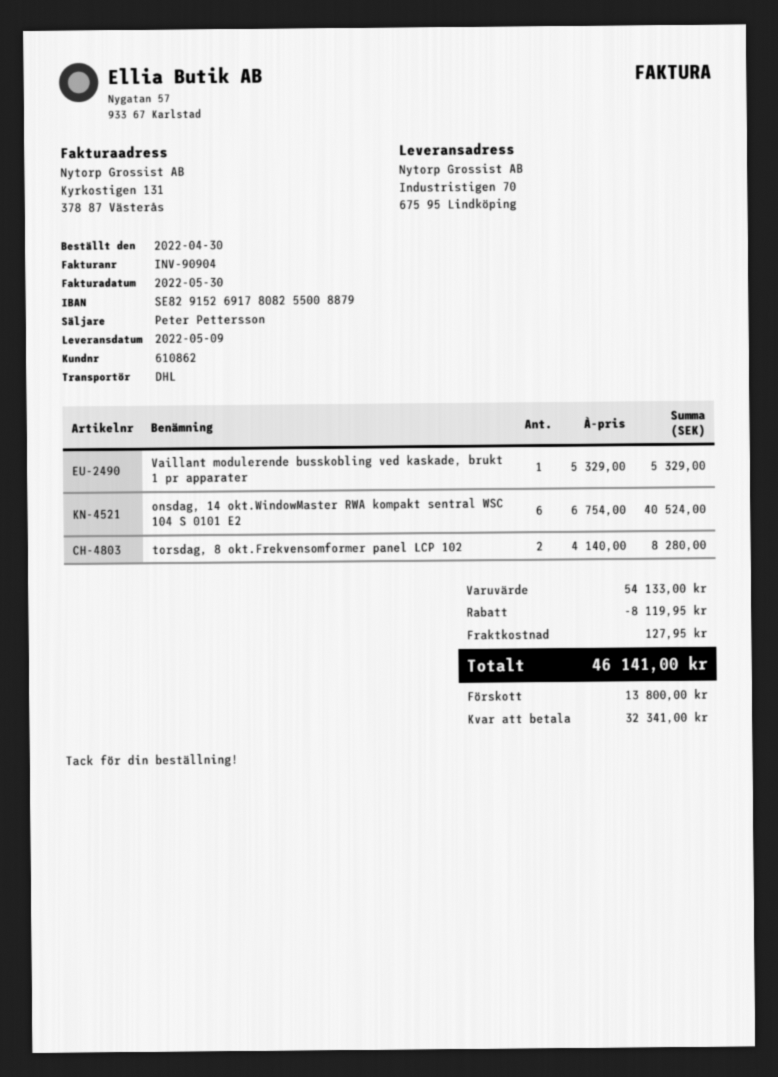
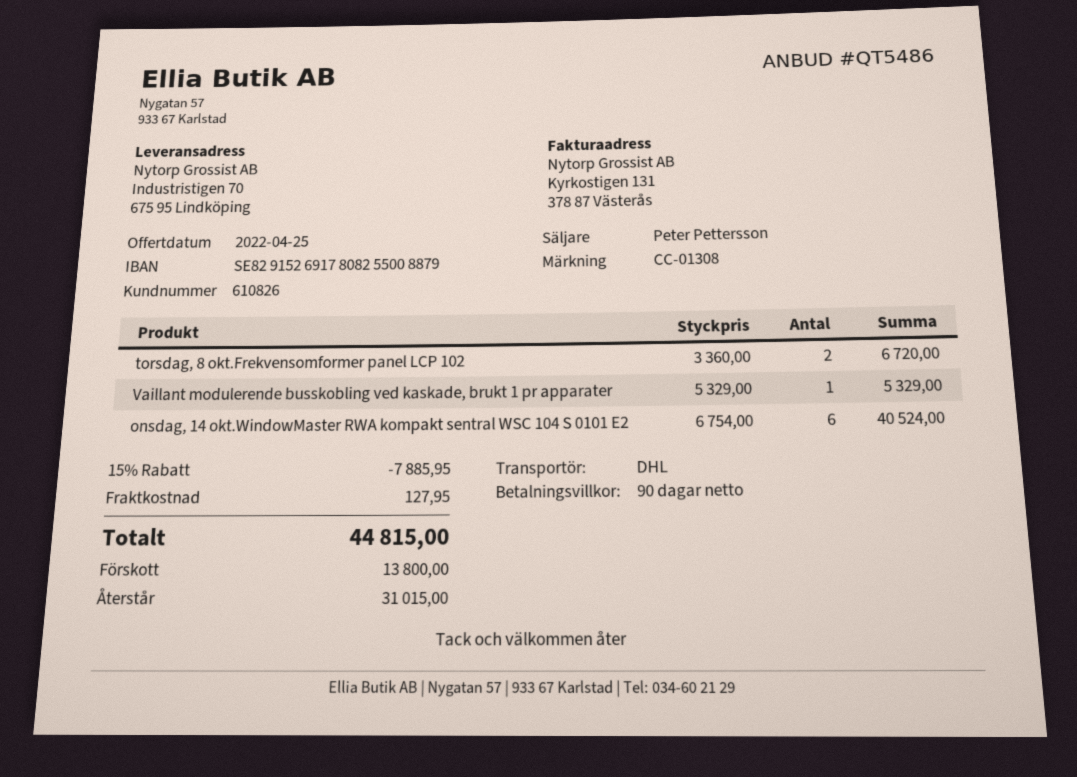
customer number: 610862 -> 610826
torsdag, 8 okt.Frekvensomformer panel LCP 102: 2 x 4140.00 = 8280.00 -> 2 x 3360.00 = 6720.00
discount: 8119.95 -> 7885.95
total: 46141.00 -> 44815.00
balance: 32341.00 -> 31015.00

